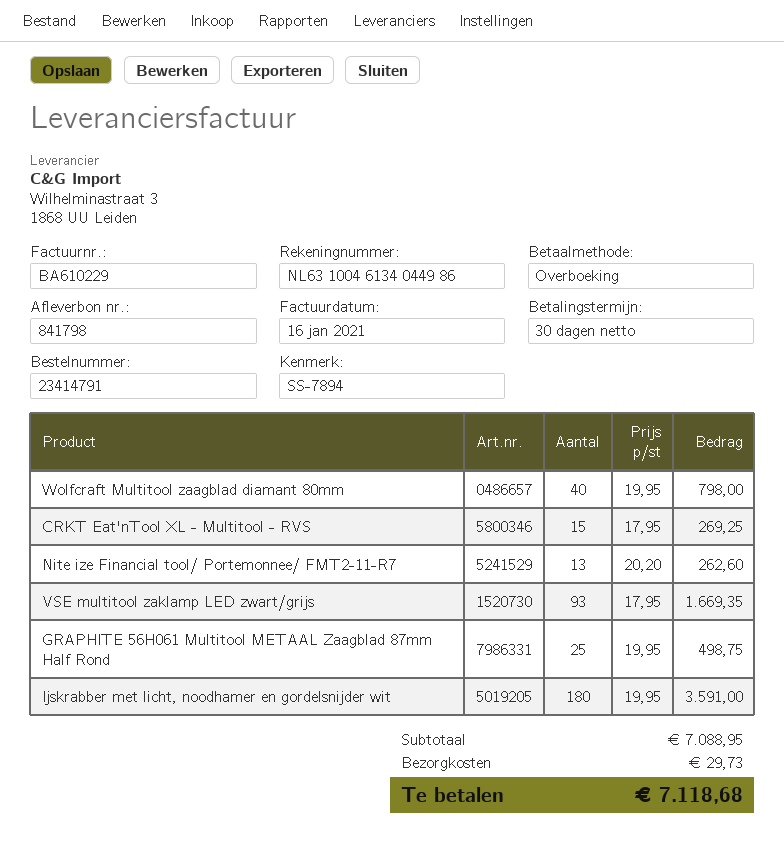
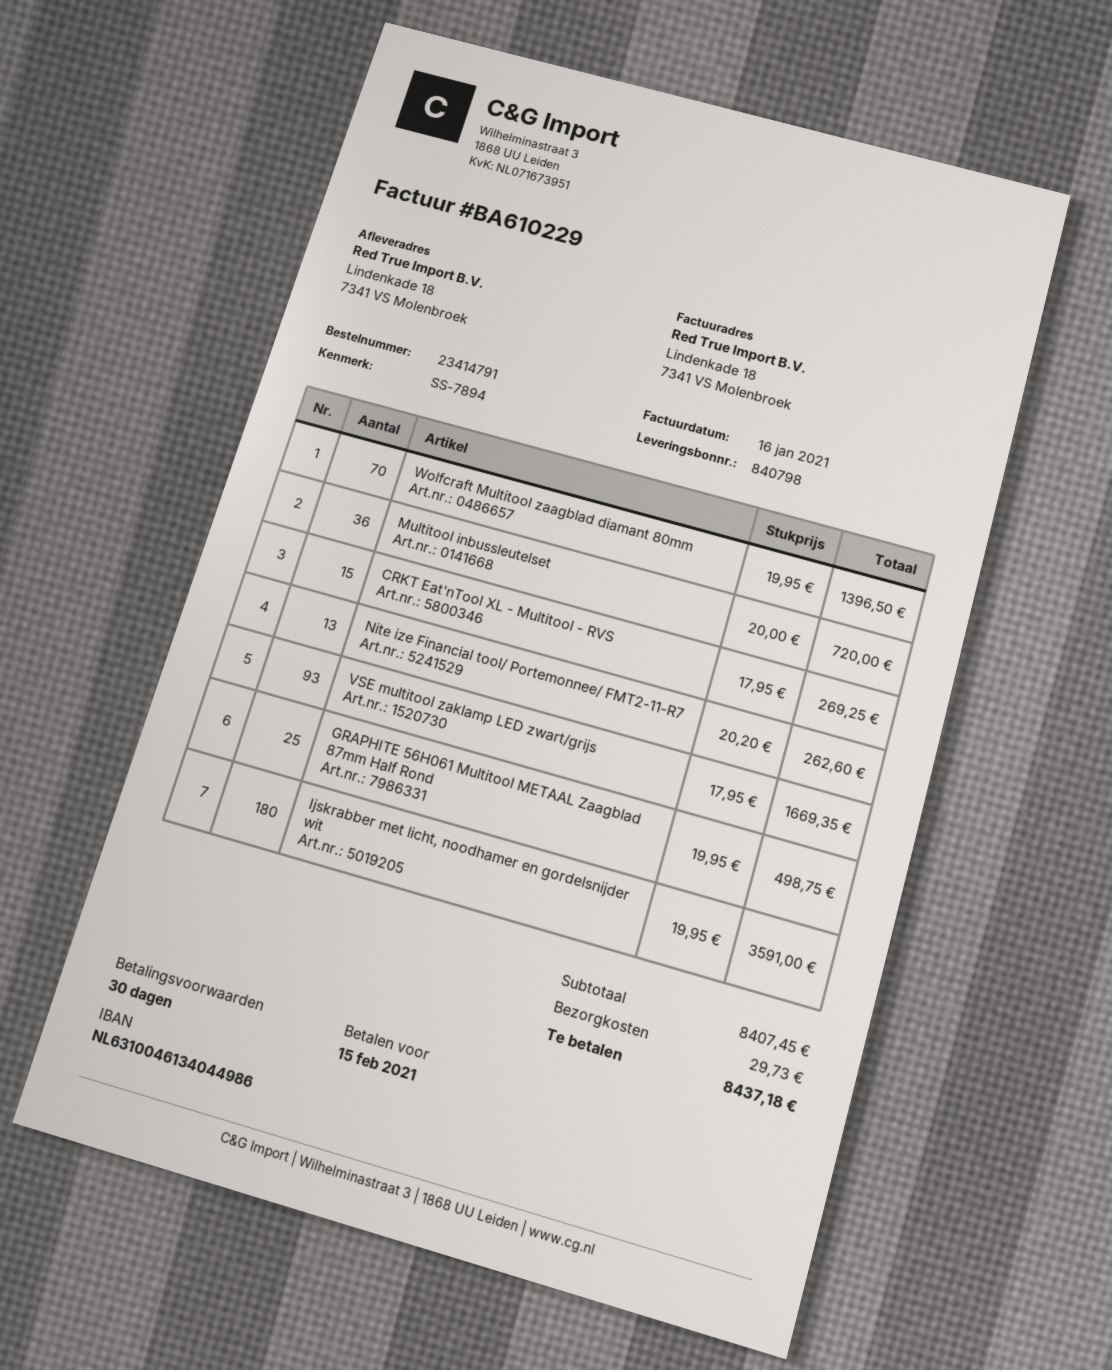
delivery note number: 841798 -> 840798
Wolfcraft Multitool zaagblad diamant 80mm: 40 x 19.95 = 798.00 -> 70 x 19.95 = 1396.50
Multitool inbussleutelset: none -> 36 x 20.00 = 720.00
subtotal: 7088.95 -> 8407.45
total: 7118.68 -> 8437.18

